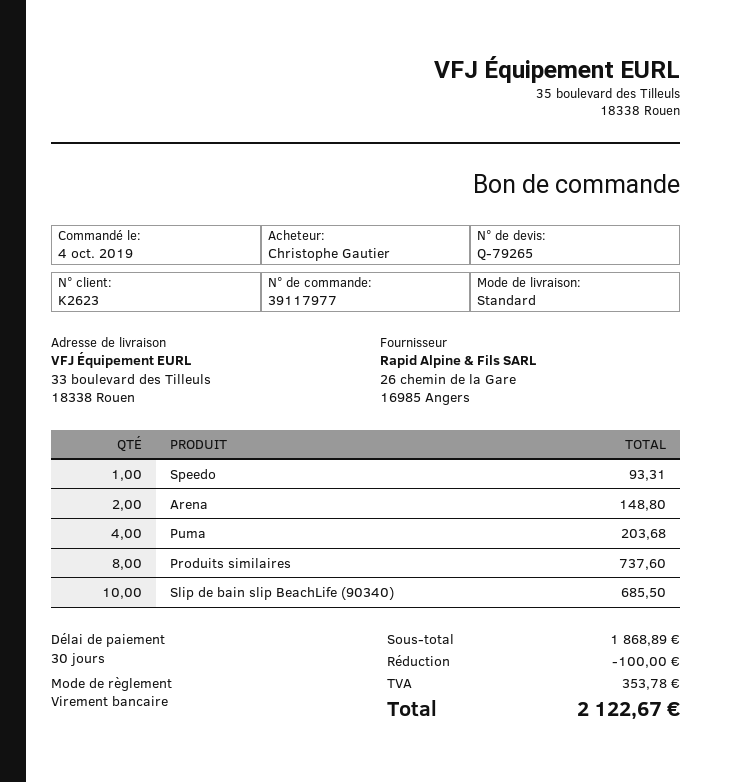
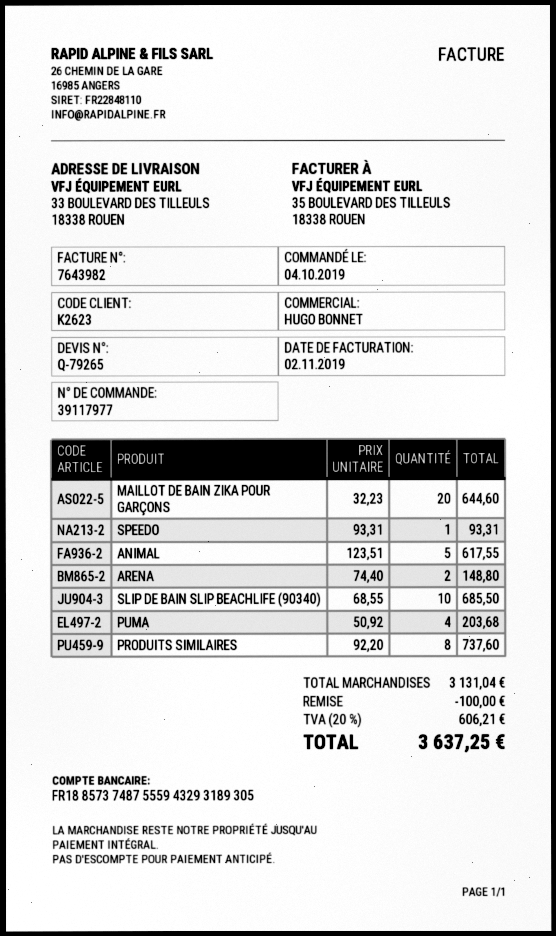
MAILLOT DE BAIN ZIKA POUR GARÇONS: none -> 20 for 644.60
ANIMAL: none -> 5 for 617.55
subtotal: 1868.89 -> 3131.04
tax: 353.78 -> 606.21
total: 2122.67 -> 3637.25

